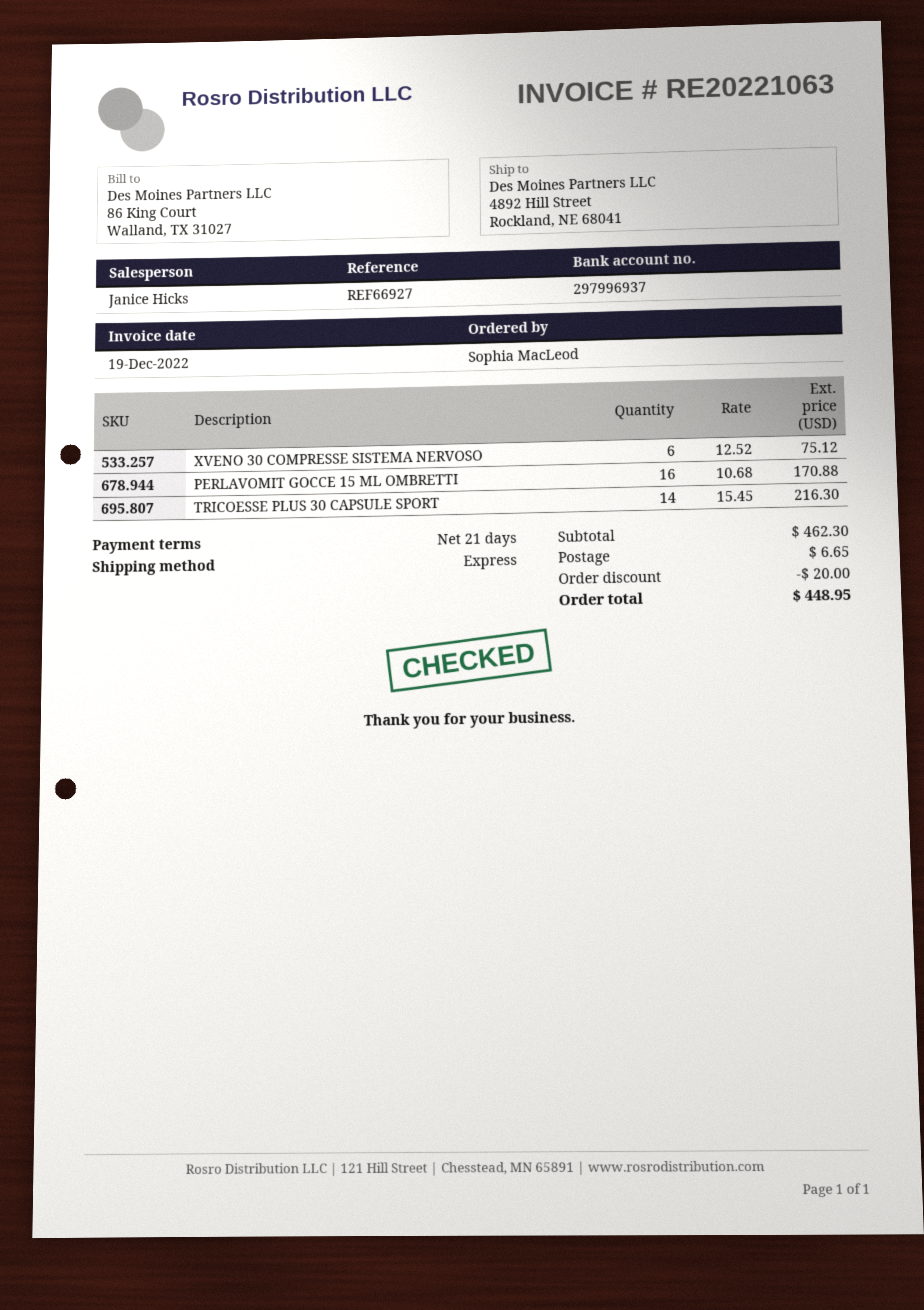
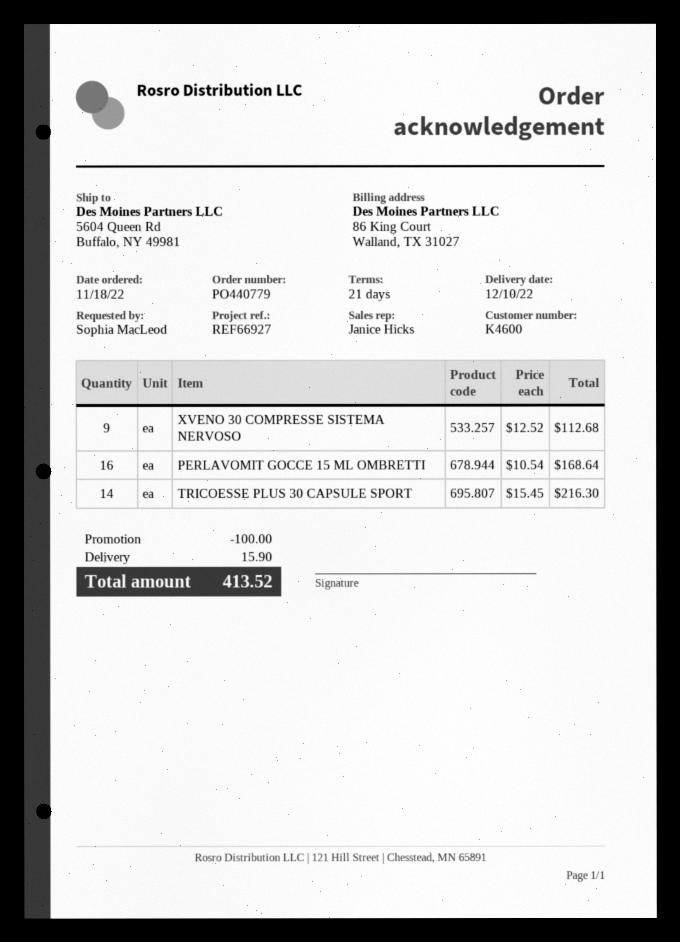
ship to: 4892 Hill Street, Rockland, NE 68041 -> 5604 Queen Rd, Buffalo, NY 49981
XVENO 30 COMPRESSE SISTEMA NERVOSO: 6 x 12.52 = 75.12 -> 9 x 12.52 = 112.68
PERLAVOMIT GOCCE 15 ML OMBRETTI: 16 x 10.68 = 170.88 -> 16 x 10.54 = 168.64
discount: 20.00 -> 100.00
shipping: 6.65 -> 15.90
total: 448.95 -> 413.52

